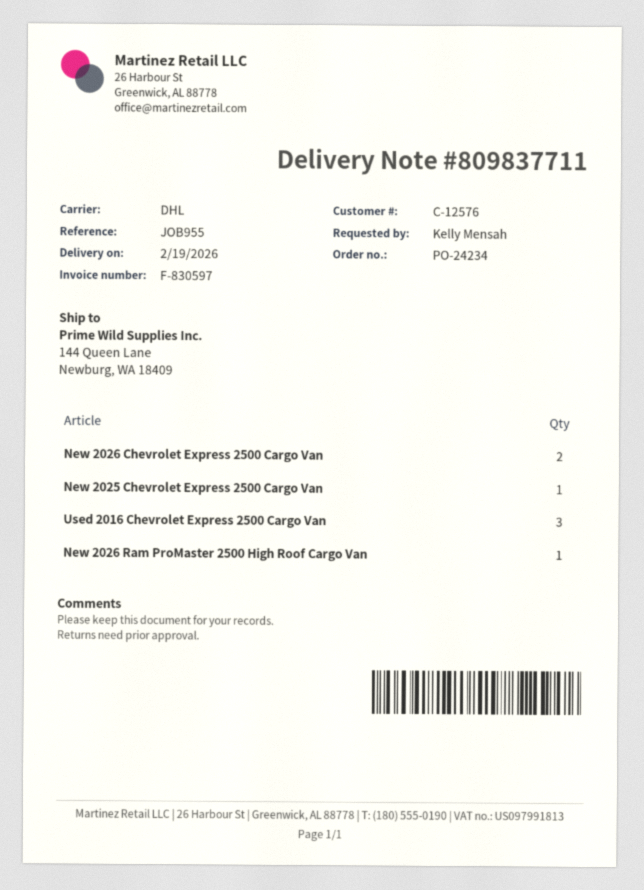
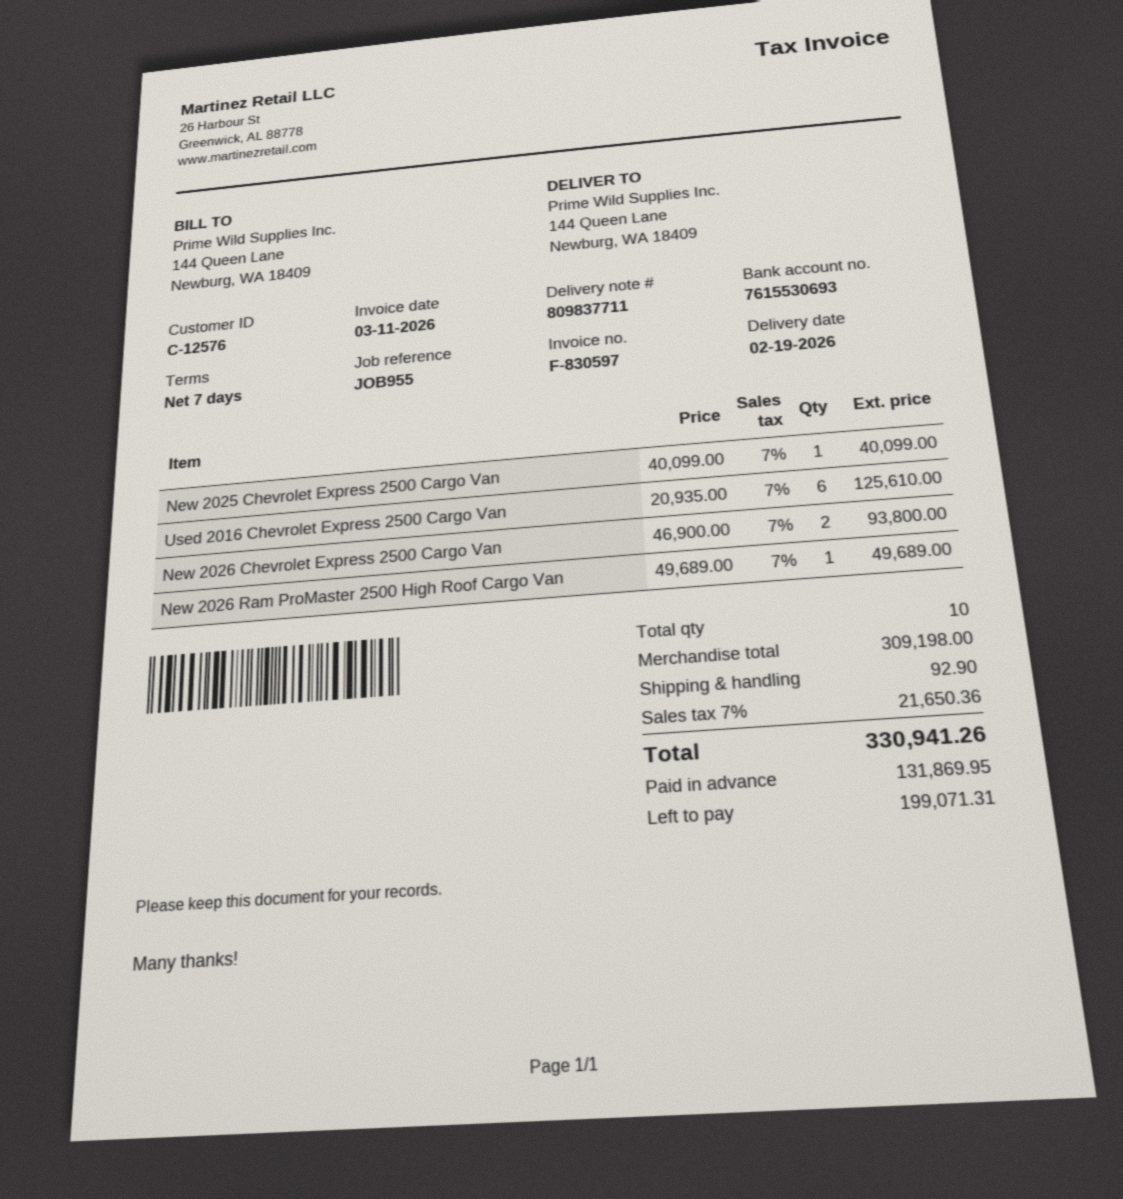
Used 2016 Chevrolet Express 2500 Cargo Van: 3 -> 6

